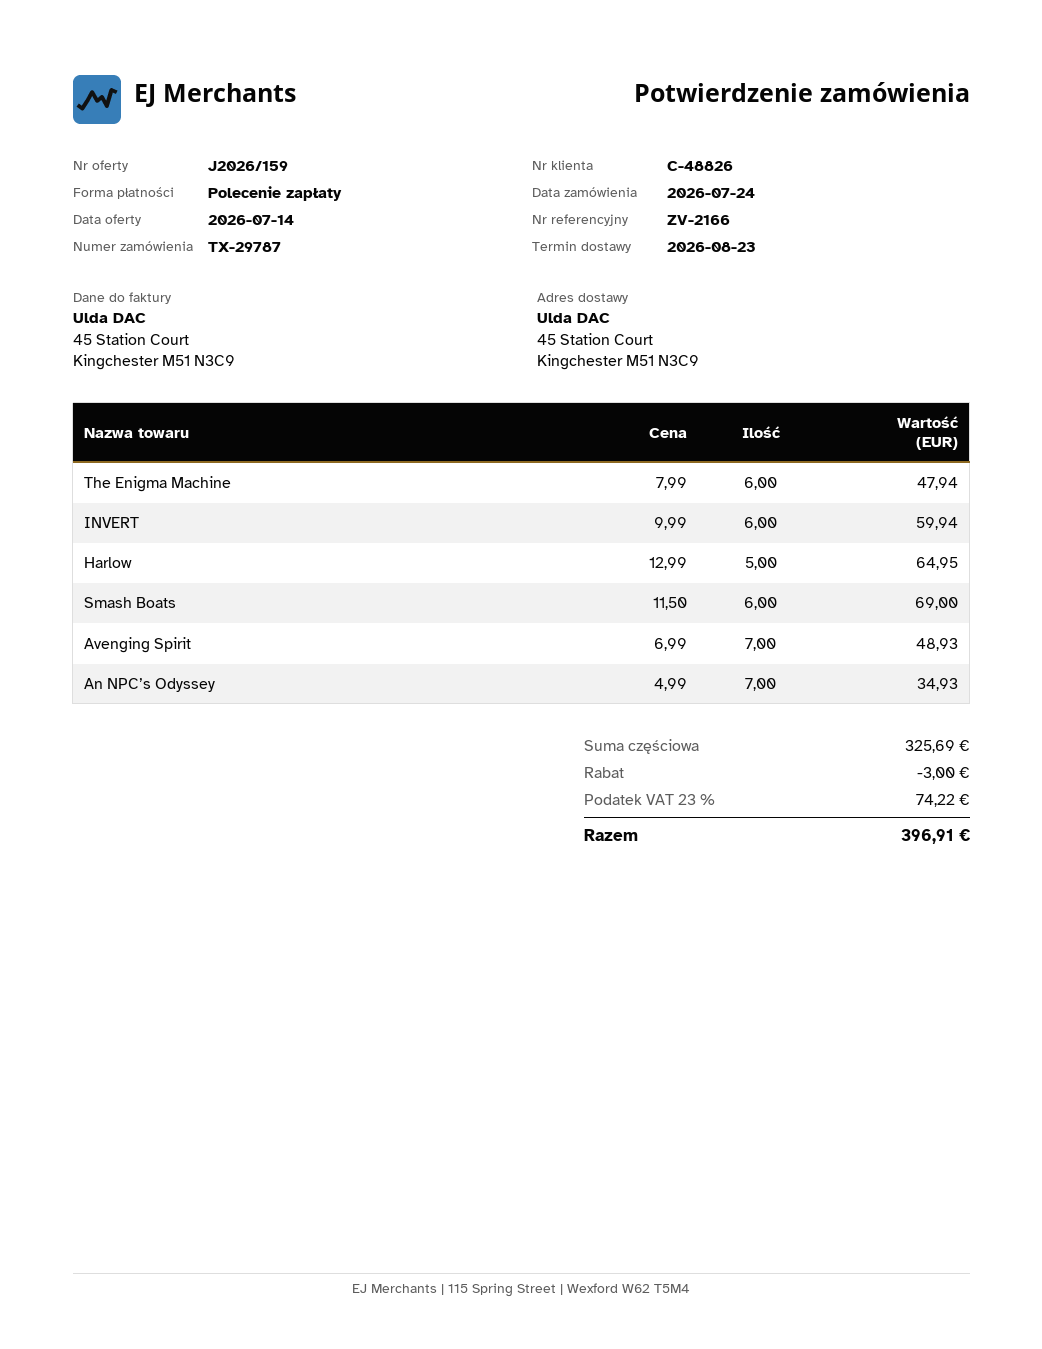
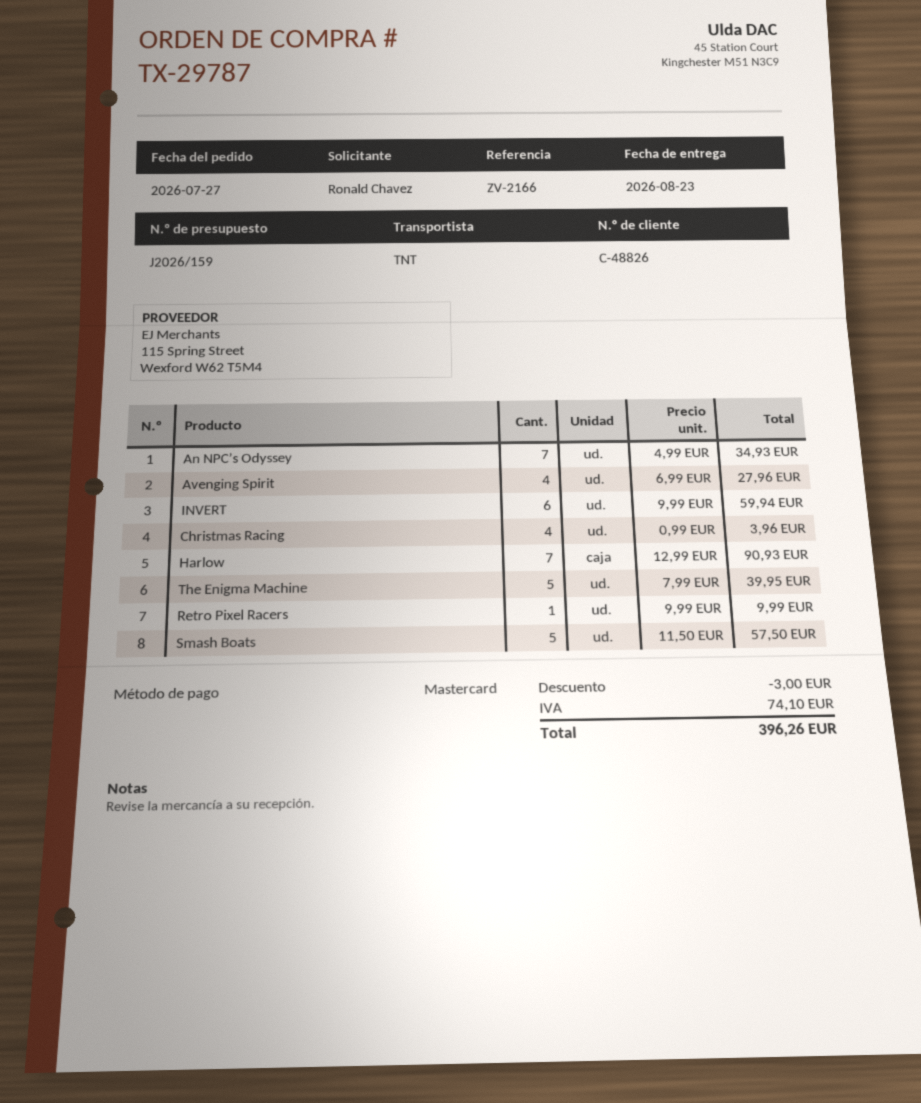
order date: 2026-07-24 -> 2026-07-27
payment method: direct debit -> Mastercard
The Enigma Machine: 6 x 7.99 = 47.94 -> 5 x 7.99 = 39.95
Harlow: 5 x 12.99 = 64.95 -> 7 x 12.99 = 90.93
Smash Boats: 6 x 11.50 = 69.00 -> 5 x 11.50 = 57.50
Avenging Spirit: 7 x 6.99 = 48.93 -> 4 x 6.99 = 27.96
Christmas Racing: none -> 4 x 0.99 = 3.96
Retro Pixel Racers: none -> 1 x 9.99 = 9.99
tax: 74.22 -> 74.10
total: 396.91 -> 396.26

